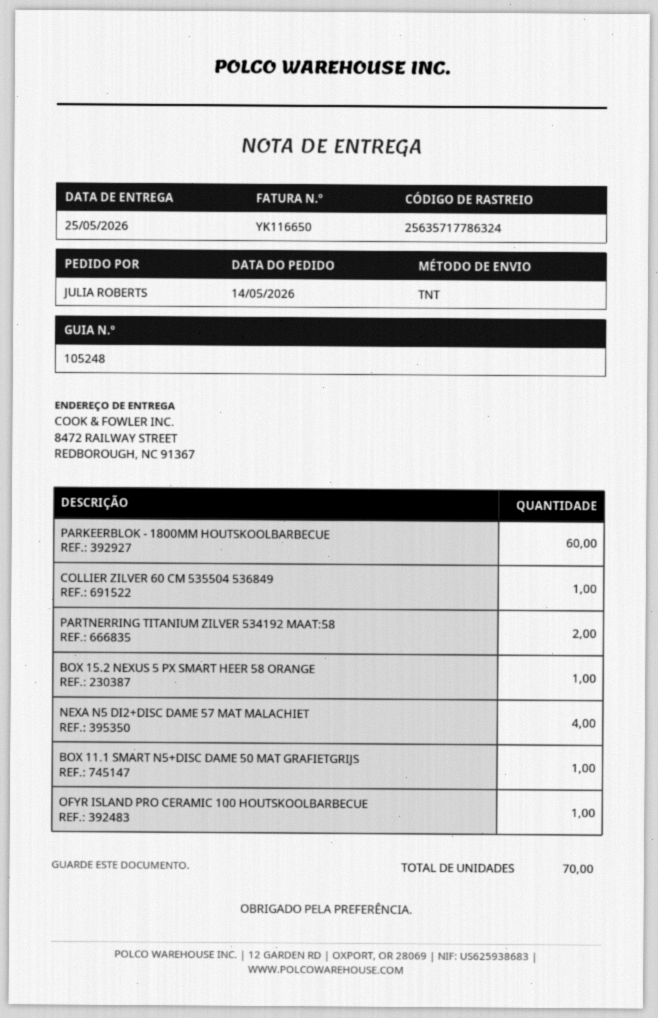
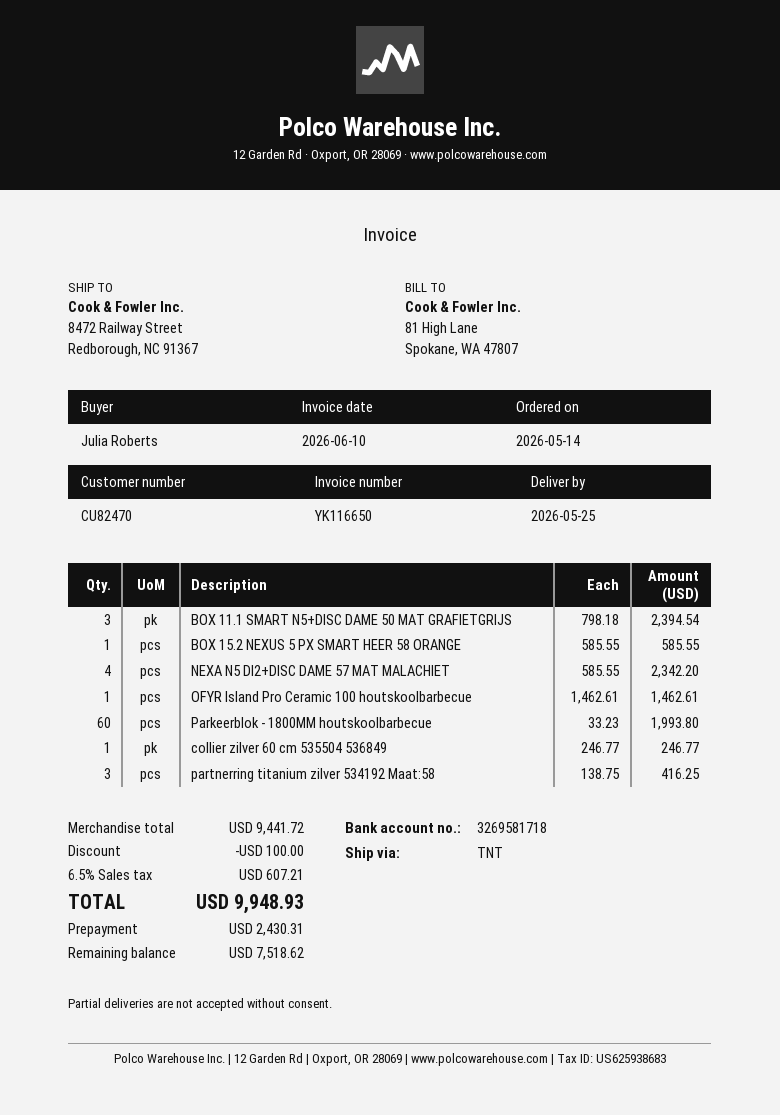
PARTNERRING TITANIUM ZILVER 534192 MAAT:58: 2 -> 3
BOX 11.1 SMART N5+DISC DAME 50 MAT GRAFIETGRIJS: 1 -> 3

